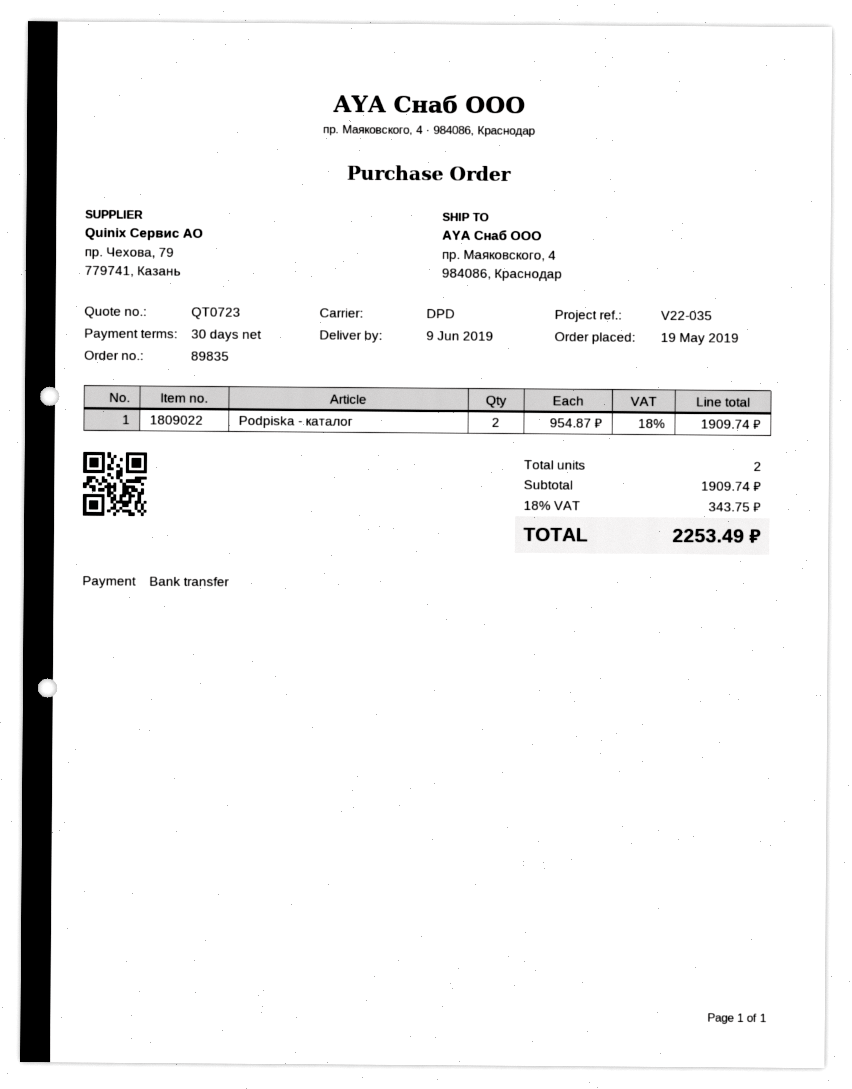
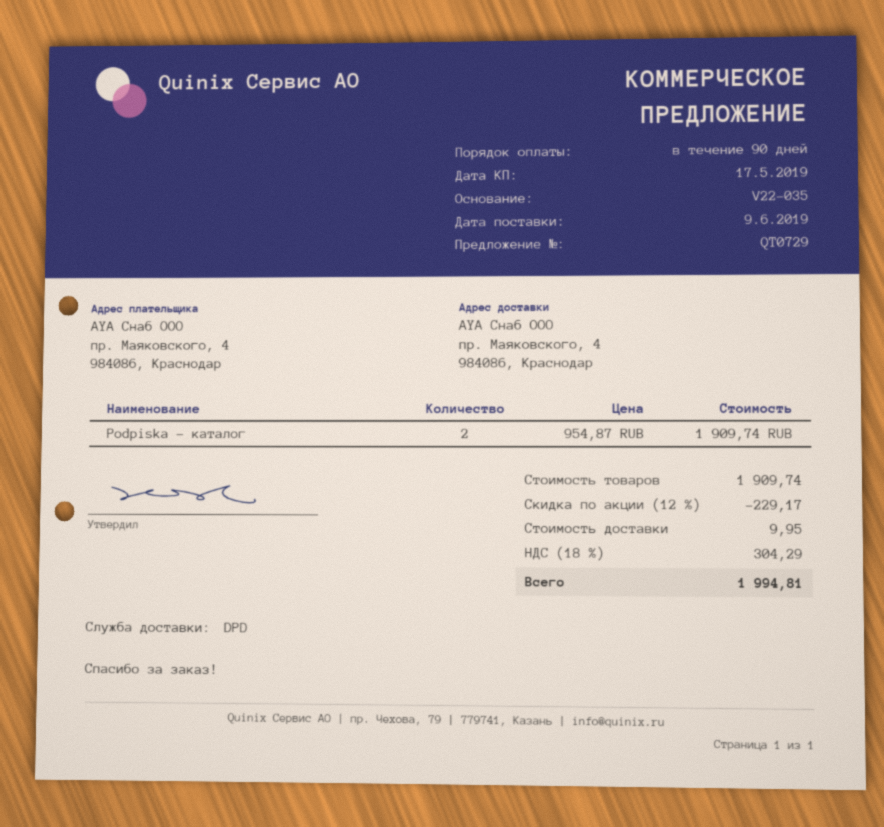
quote number: QT0723 -> QT0729
payment terms: 30 days -> 90 days
discount: none -> 12% = 229.17
shipping: none -> 9.95
tax: 18% = 343.75 -> 18% = 304.29
total: 2253.49 -> 1994.81

